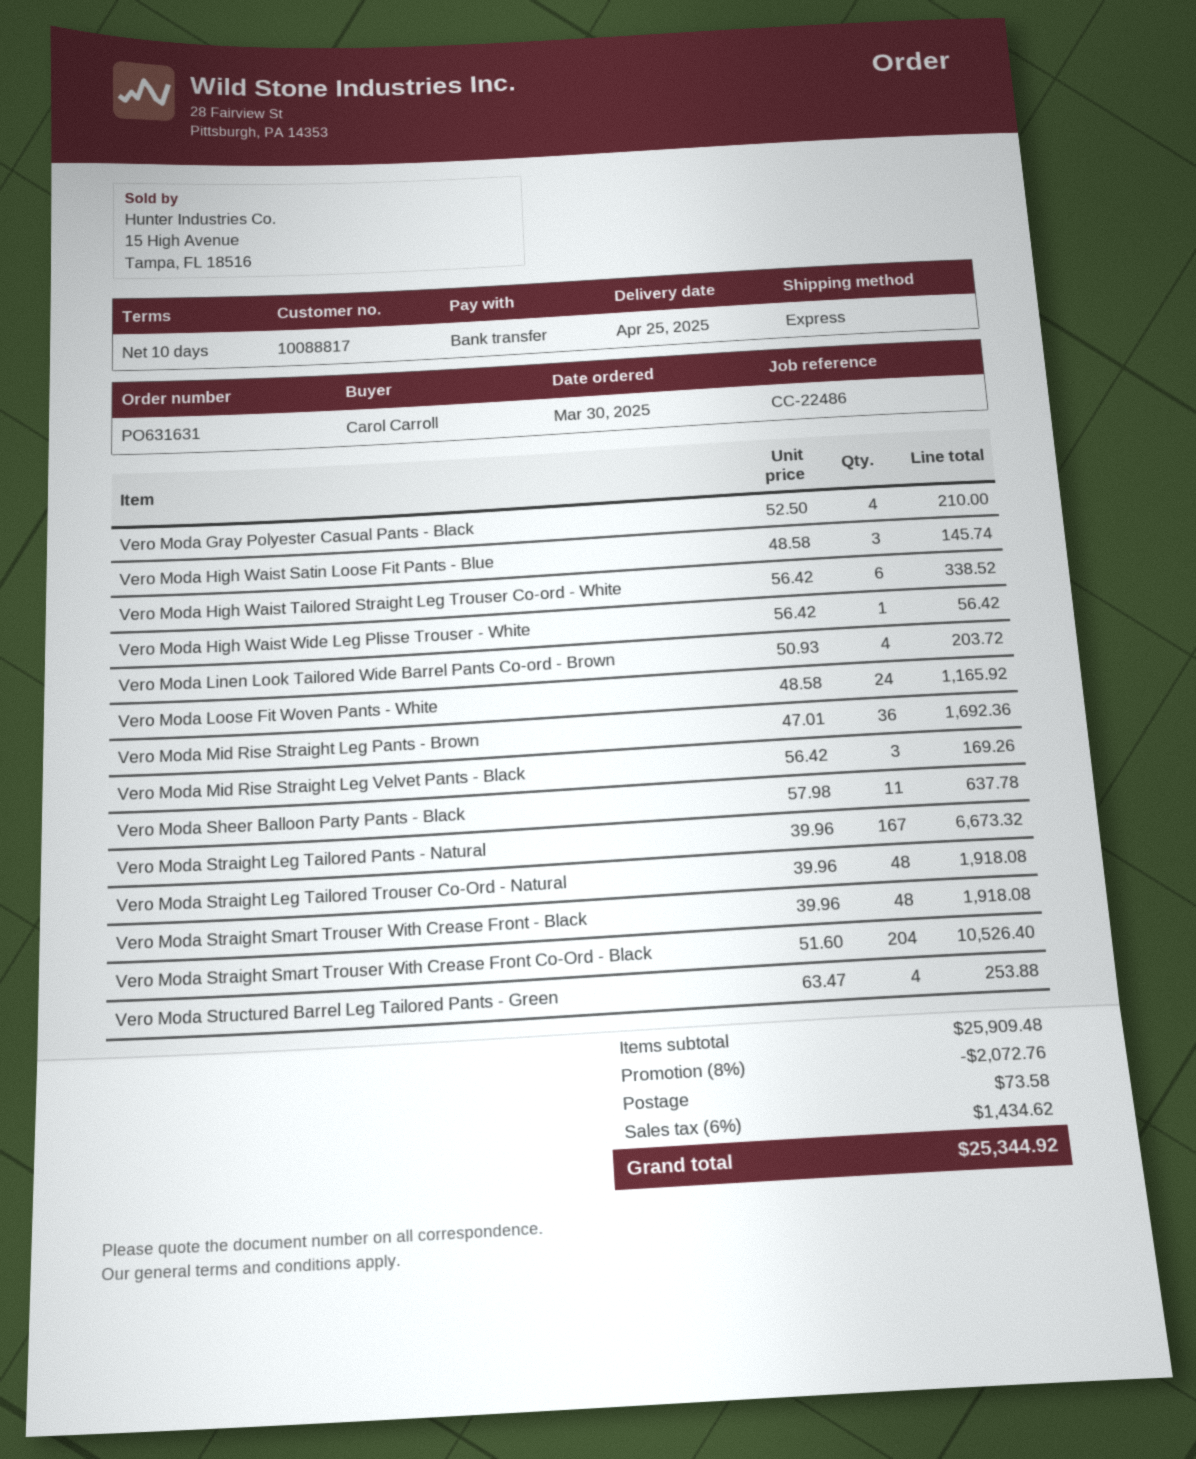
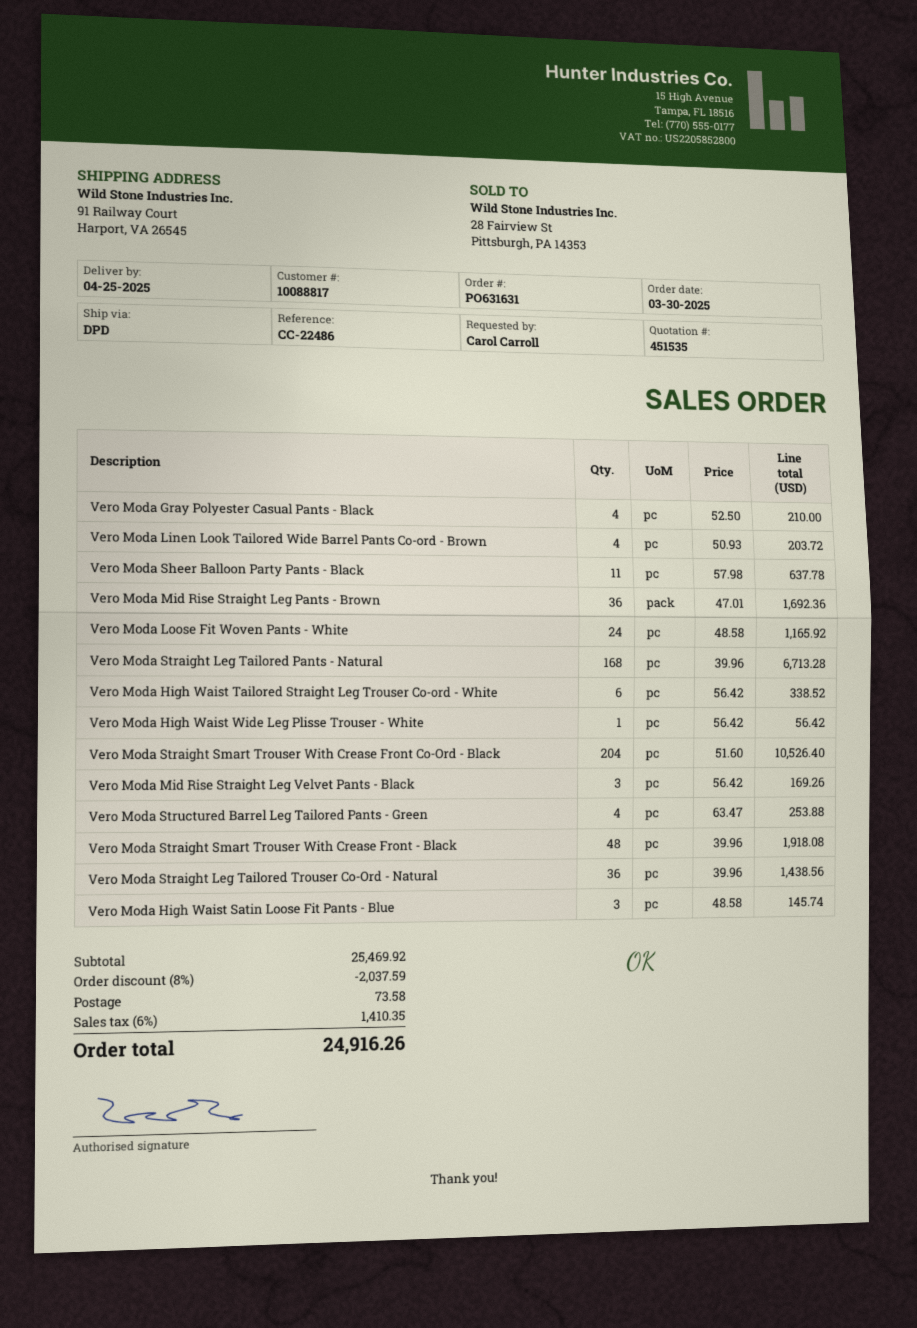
shipping method: express -> DPD
Vero Moda Straight Leg Tailored Pants - Natural: 167 x 39.96 = 6673.32 -> 168 x 39.96 = 6713.28
Vero Moda Straight Leg Tailored Trouser Co-Ord - Natural: 48 x 39.96 = 1918.08 -> 36 x 39.96 = 1438.56
subtotal: 25909.48 -> 25469.92
discount: 8% = 2072.76 -> 8% = 2037.59
tax: 6% = 1434.62 -> 6% = 1410.35
total: 25344.92 -> 24916.26

